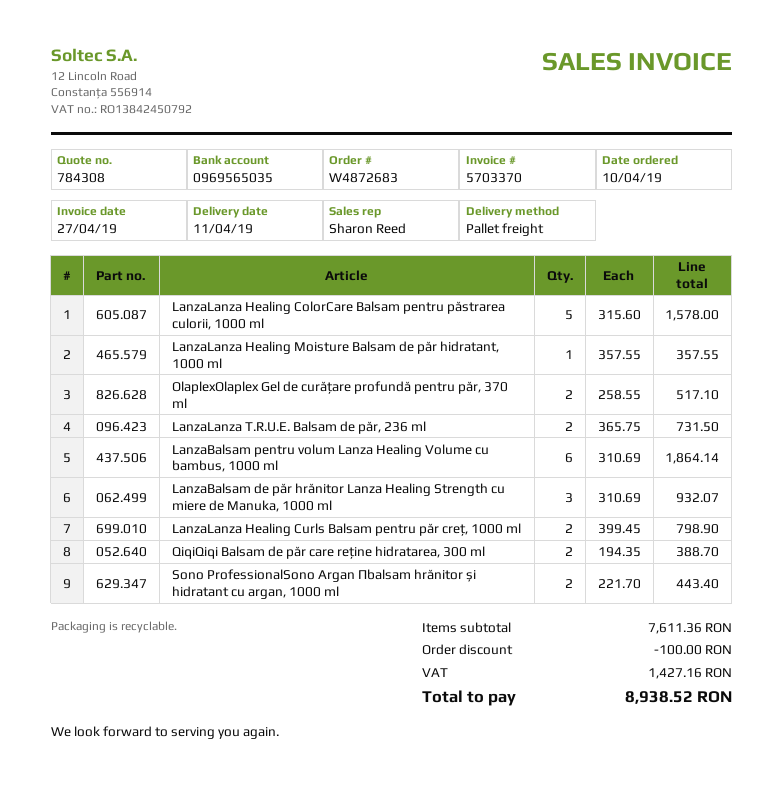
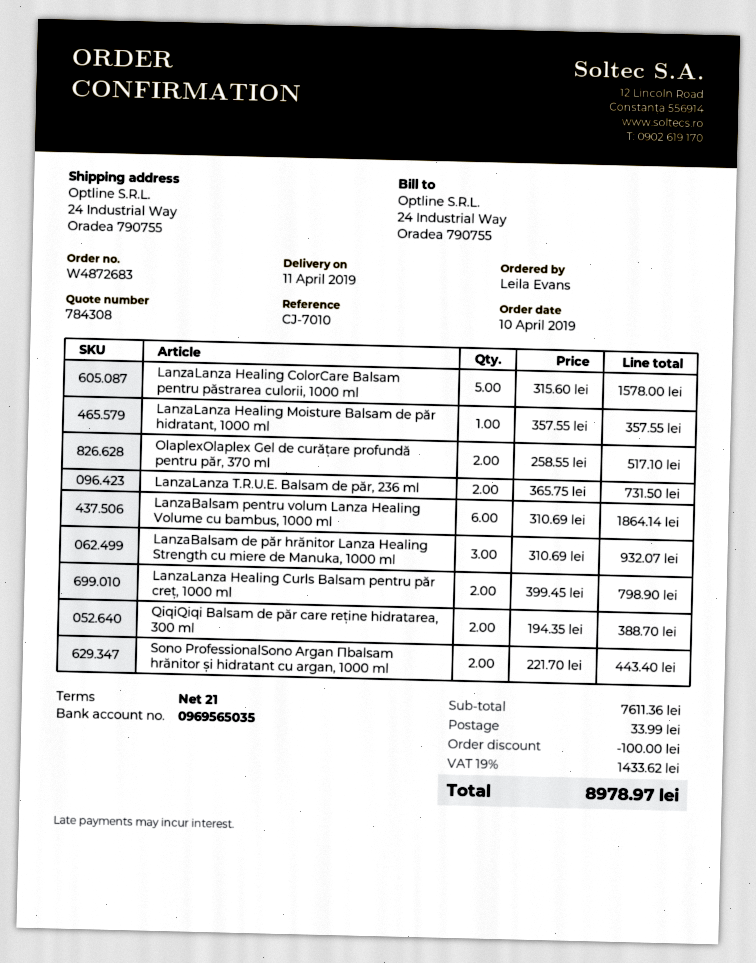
shipping: none -> 33.99
tax: 1427.16 -> 1433.62
total: 8938.52 -> 8978.97

